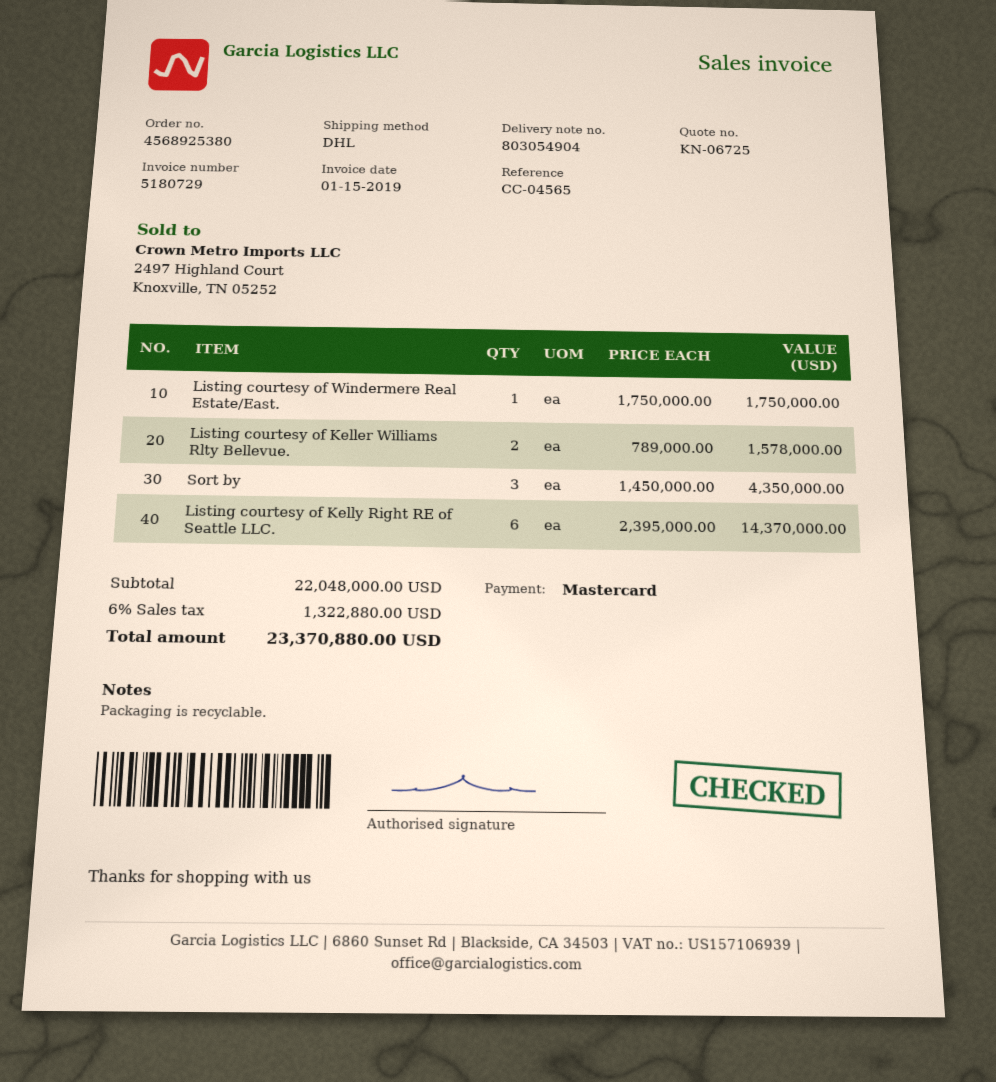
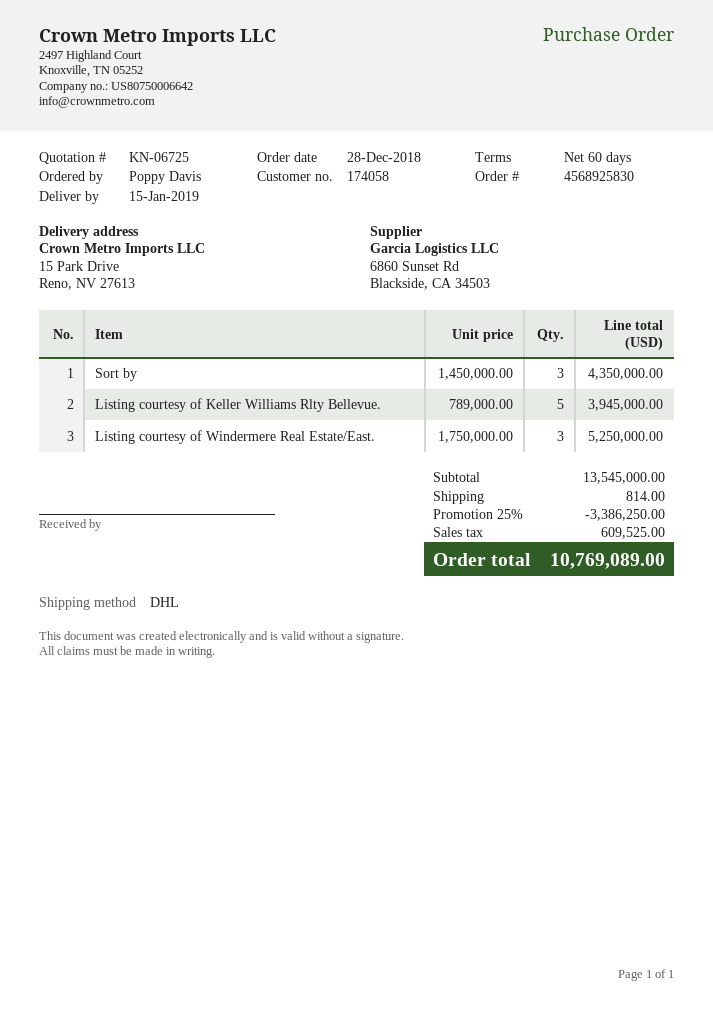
order number: 4568925380 -> 4568925830
Listing courtesy of Windermere Real Estate/East.: 1 x 1750000.00 = 1750000.00 -> 3 x 1750000.00 = 5250000.00
Listing courtesy of Keller Williams Rlty Bellevue.: 2 x 789000.00 = 1578000.00 -> 5 x 789000.00 = 3945000.00
Listing courtesy of Kelly Right RE of Seattle LLC.: 6 x 2395000.00 = 14370000.00 -> none
subtotal: 22048000.00 -> 13545000.00
discount: none -> 25% = 3386250.00
shipping: none -> 814.00
tax: 1322880.00 -> 609525.00
total: 23370880.00 -> 10769089.00

